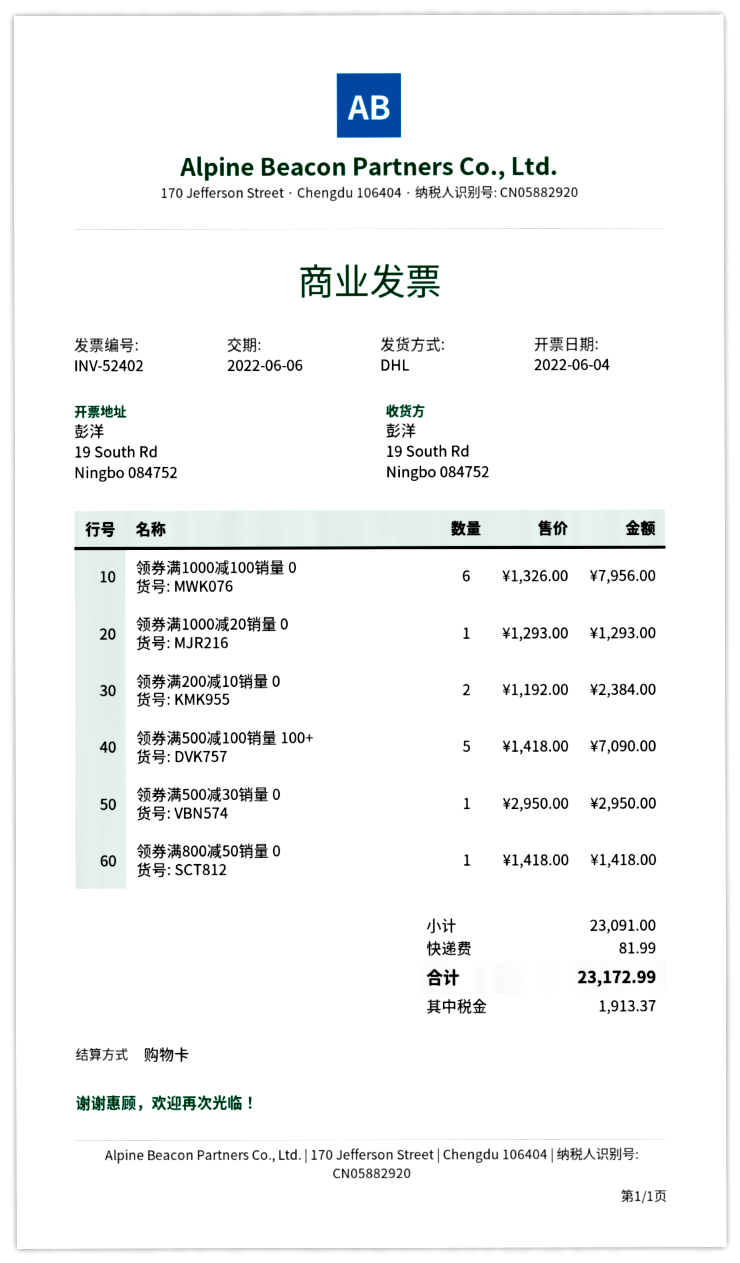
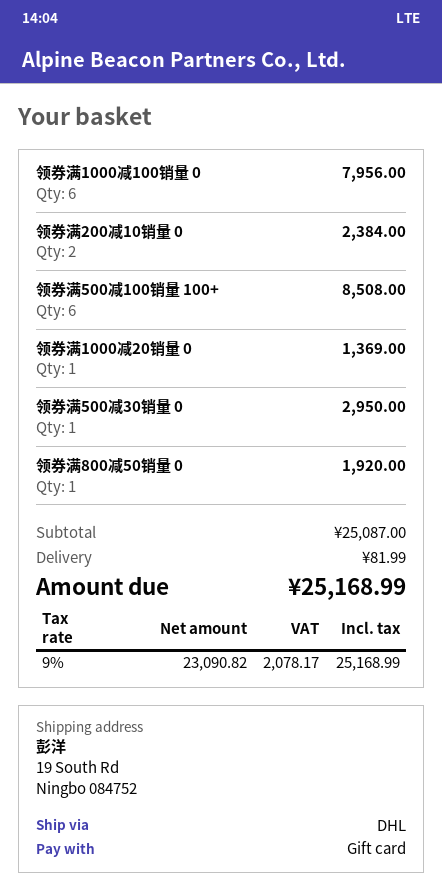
领券满1000减20销量 0: 1 for 1293.00 -> 1 for 1369.00
领券满500减100销量 100+: 5 for 7090.00 -> 6 for 8508.00
领券满800减50销量 0: 1 for 1418.00 -> 1 for 1920.00
subtotal: 23091.00 -> 25087.00
tax: 1913.37 -> 2078.17
total: 23172.99 -> 25168.99

